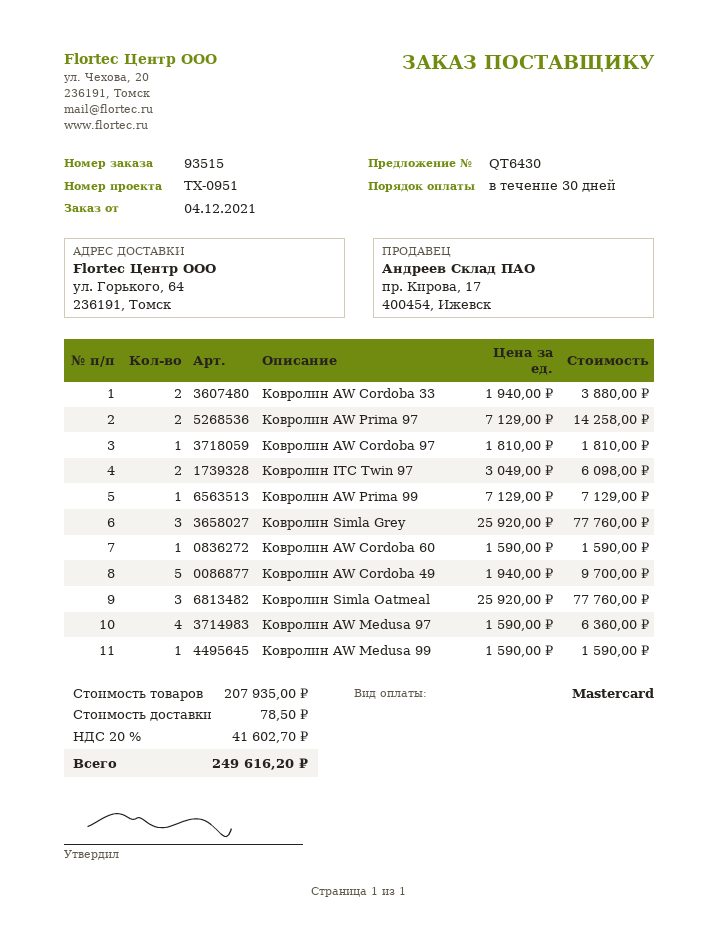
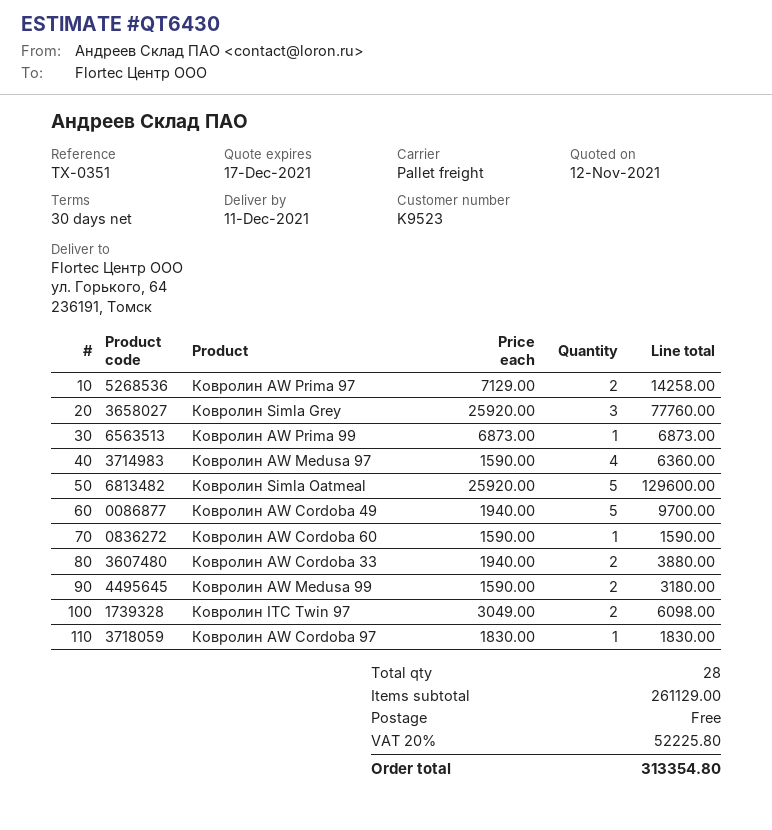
reference: TX-0951 -> TX-0351
Ковролин AW Cordoba 97: 1 x 1810.00 = 1810.00 -> 1 x 1830.00 = 1830.00
Ковролин AW Prima 99: 1 x 7129.00 = 7129.00 -> 1 x 6873.00 = 6873.00
Ковролин Simla Oatmeal: 3 x 25920.00 = 77760.00 -> 5 x 25920.00 = 129600.00
Ковролин AW Medusa 99: 1 x 1590.00 = 1590.00 -> 2 x 1590.00 = 3180.00
subtotal: 207935.00 -> 261129.00
shipping: 78.50 -> 0.00
tax: 20% = 41602.70 -> 20% = 52225.80
total: 249616.20 -> 313354.80

